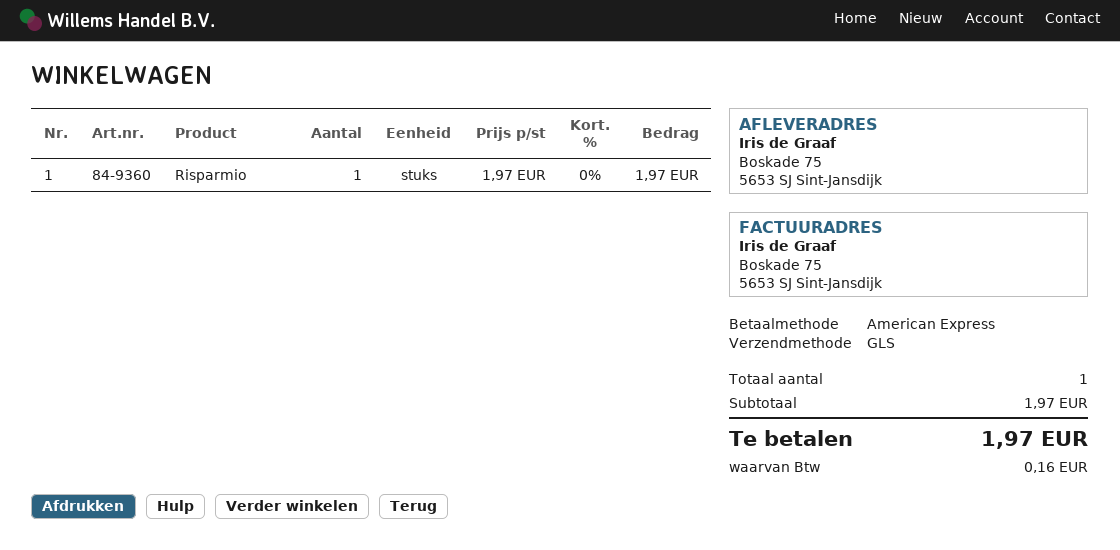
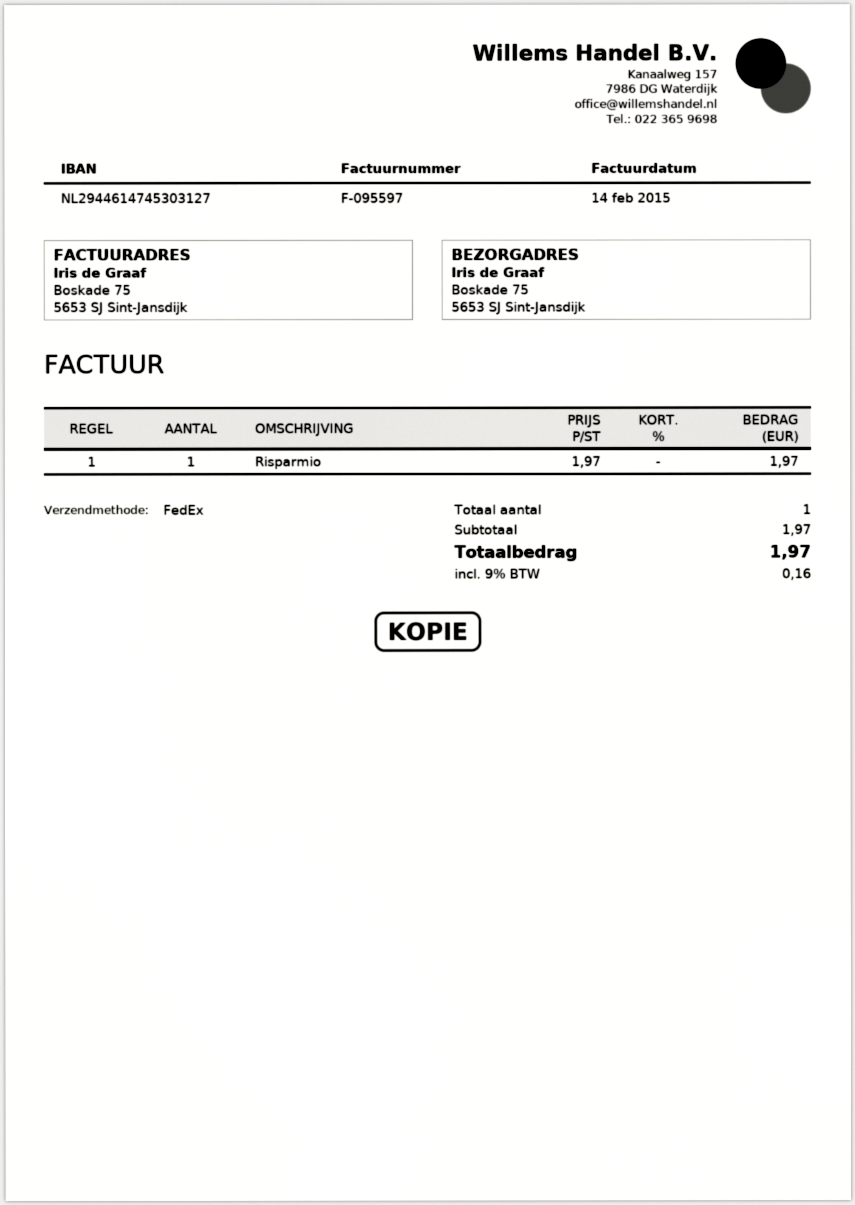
shipping method: GLS -> FedEx

